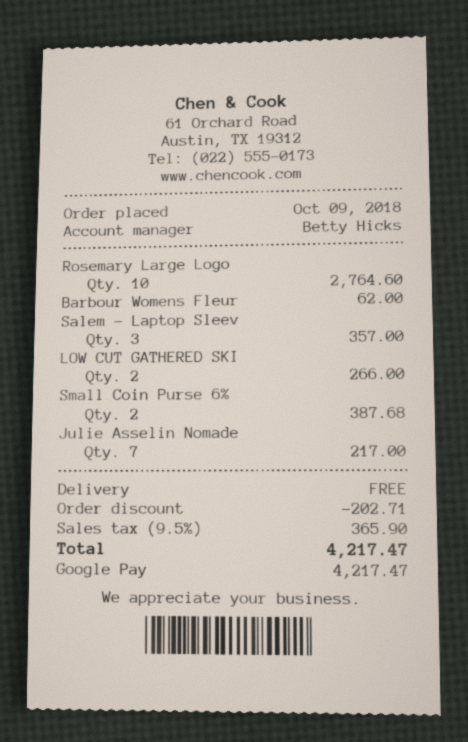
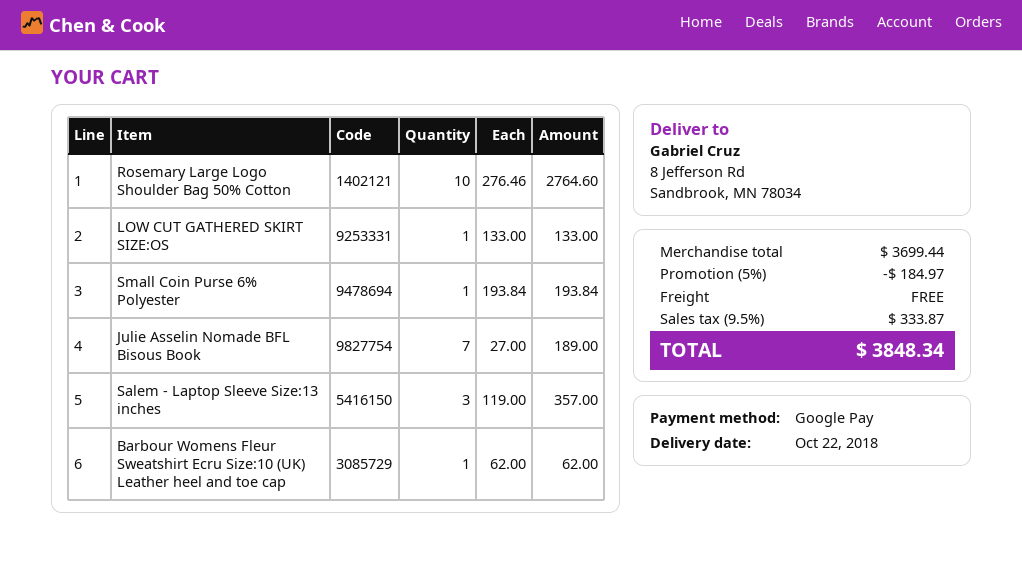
LOW CUT GATHERED SKI: 2 for 266.00 -> 1 for 133.00
Small Coin Purse 6%: 2 for 387.68 -> 1 for 193.84
Julie Asselin Nomade: 7 for 217.00 -> 7 for 189.00
discount: 202.71 -> 184.97
tax: 9.5% = 365.90 -> 9.5% = 333.87
total: 4217.47 -> 3848.34

